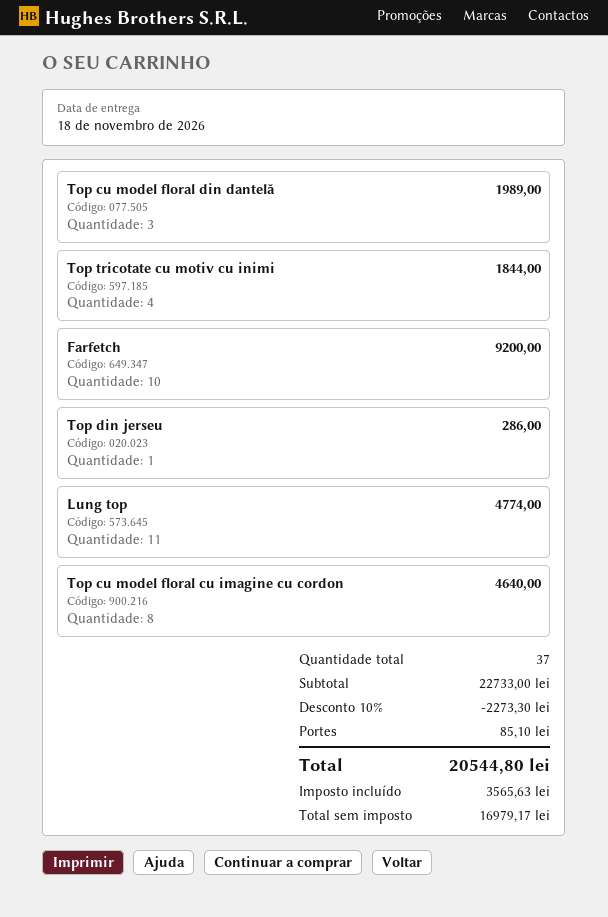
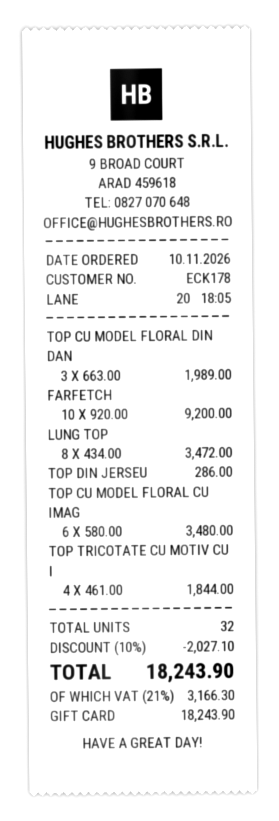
Lung top: 11 for 4774.00 -> 8 for 3472.00
Top cu model floral cu imagine cu cordon: 8 for 4640.00 -> 6 for 3480.00
total quantity: 37 -> 32
discount: 10% = 2273.30 -> 10% = 2027.10
shipping: 85.10 -> none
tax: 3565.63 -> 3166.30
total: 20544.80 -> 18243.90

